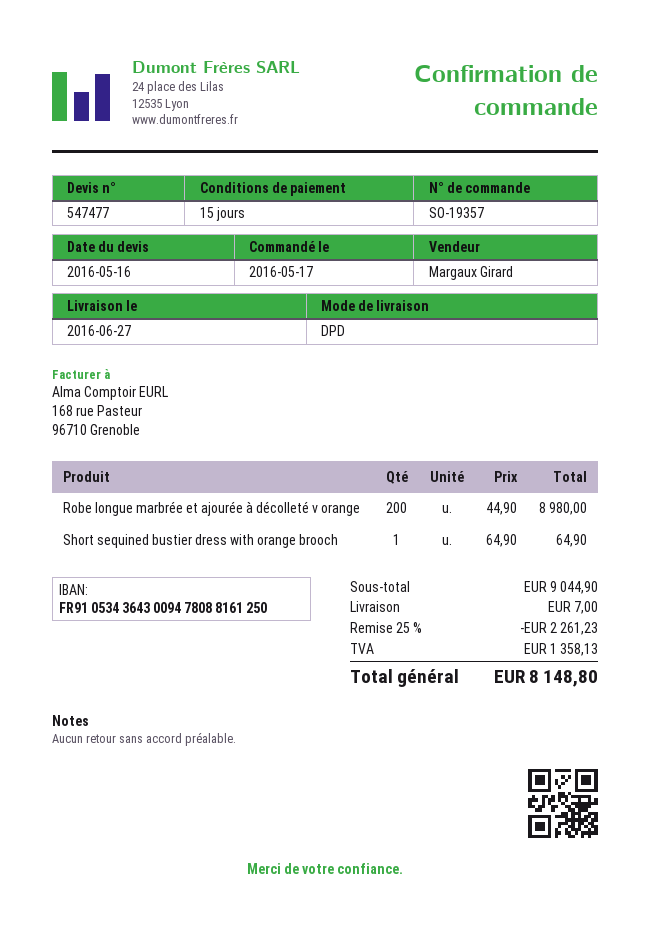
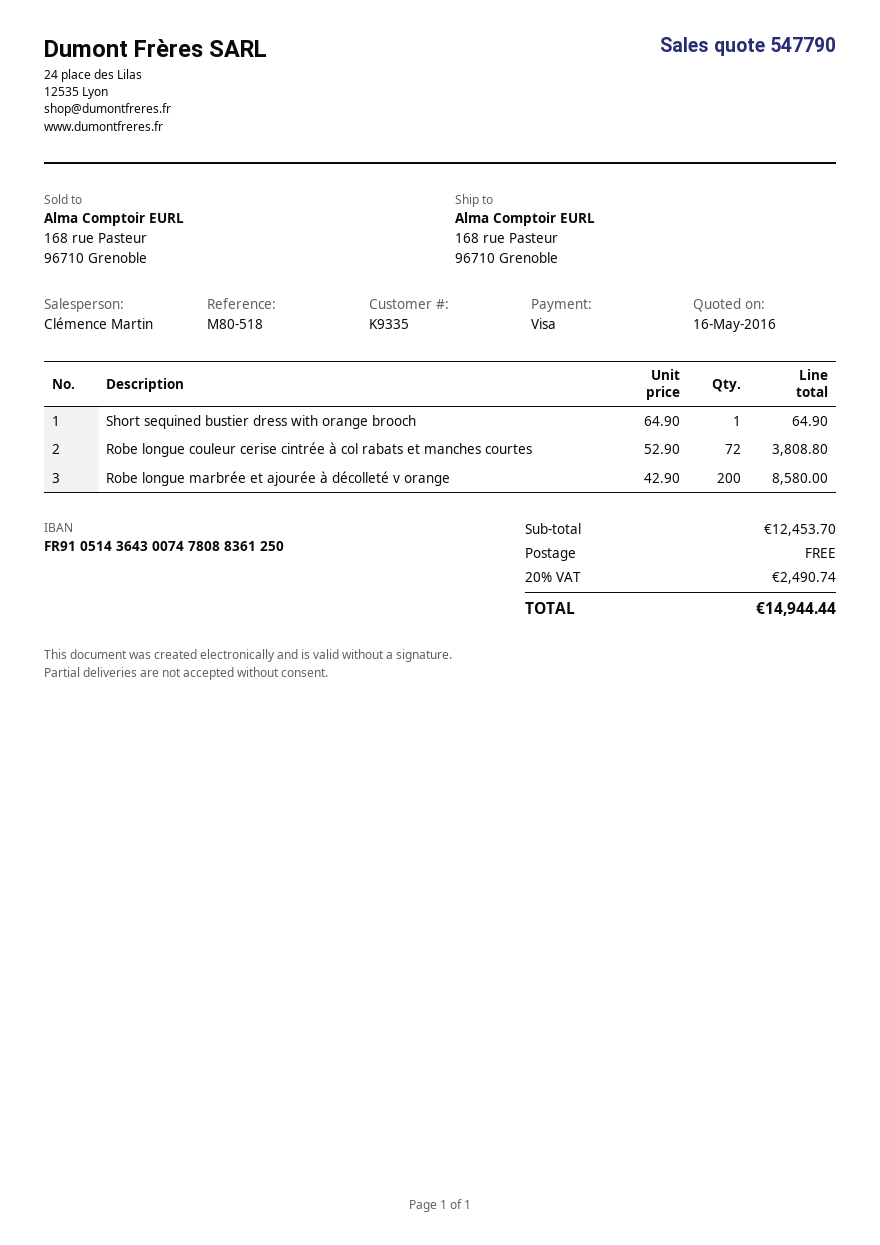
quote number: 547477 -> 547790
sales rep: Margaux Girard -> Clémence Martin
bank account: FR9105343643009478088161250 -> FR9105143643007478088361250
Robe longue marbrée et ajourée à décolleté v orange: 200 x 44.90 = 8980.00 -> 200 x 42.90 = 8580.00
Robe longue couleur cerise cintrée à col rabats et manches courtes: none -> 72 x 52.90 = 3808.80
subtotal: 9044.90 -> 12453.70
discount: 25% = 2261.23 -> none
shipping: 7.00 -> 0.00
tax: 1358.13 -> 2490.74
total: 8148.80 -> 14944.44

